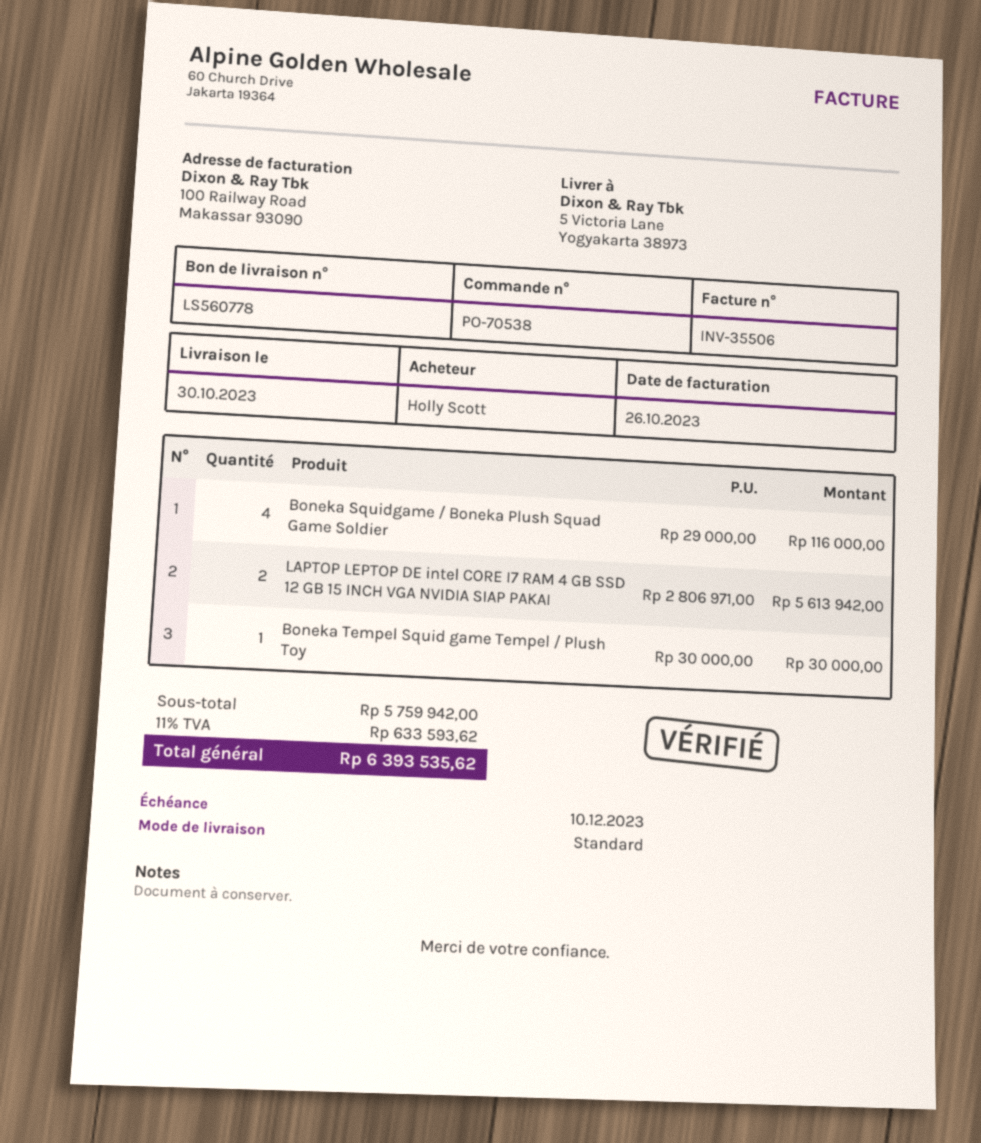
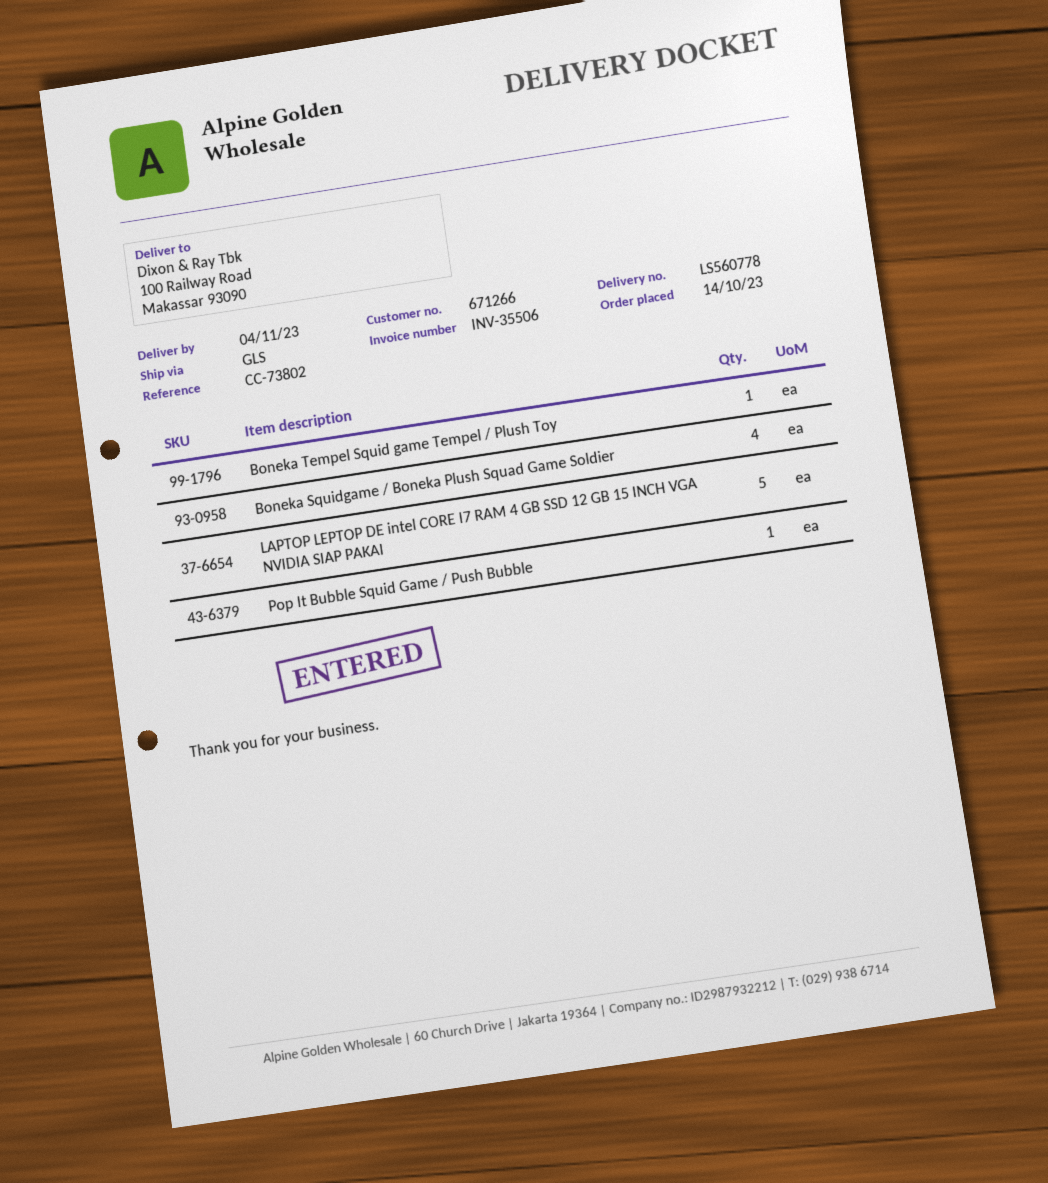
delivery date: 2023-10-30 -> 2023-11-04
shipping method: standard -> GLS
ship to: 5 Victoria Lane, Yogyakarta 38973 -> 100 Railway Road, Makassar 93090
LAPTOP LEPTOP DE intel CORE I7 RAM 4 GB SSD 12 GB 15 INCH VGA NVIDIA SIAP PAKAI: 2 -> 5
Pop It Bubble Squid Game / Push Bubble: none -> 1

